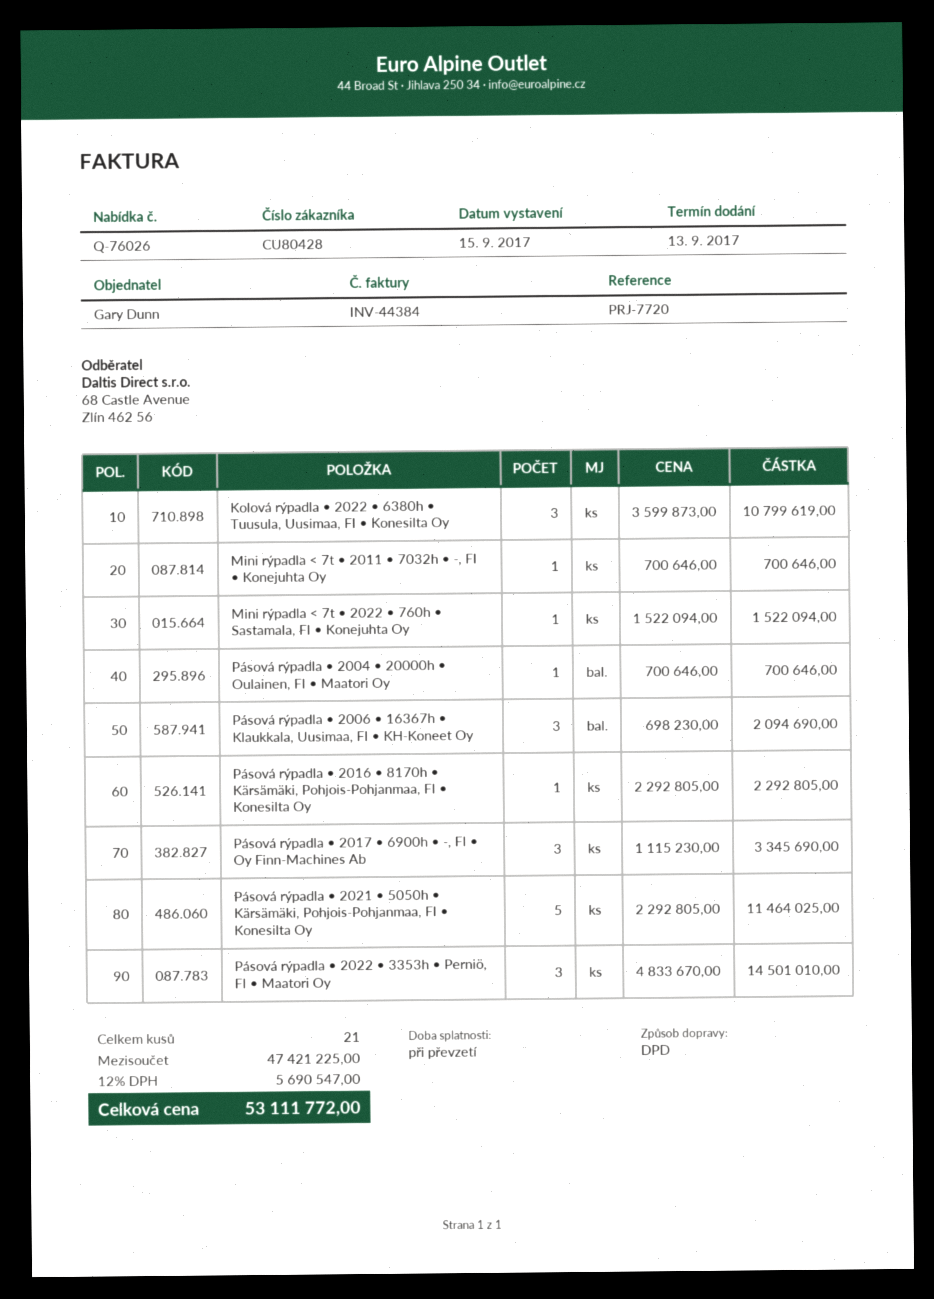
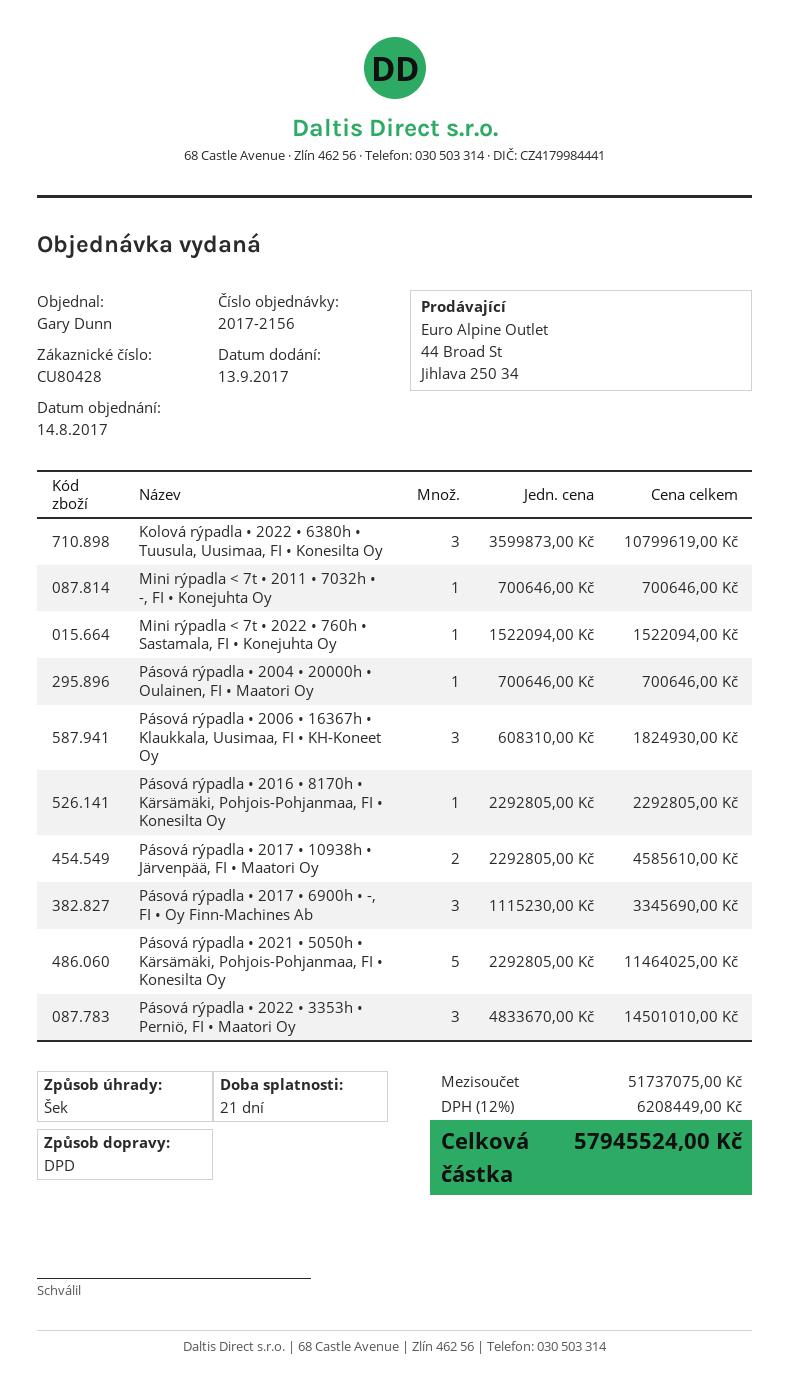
payment terms: on receipt -> 21 days
Pásová rýpadla • 2006 • 16367h • Klaukkala, Uusimaa, FI • KH-Koneet Oy: 3 x 698230.00 = 2094690.00 -> 3 x 608310.00 = 1824930.00
Pásová rýpadla • 2017 • 10938h • Järvenpää, FI • Maatori Oy: none -> 2 x 2292805.00 = 4585610.00
subtotal: 47421225.00 -> 51737075.00
tax: 12% = 5690547.00 -> 12% = 6208449.00
total: 53111772.00 -> 57945524.00

